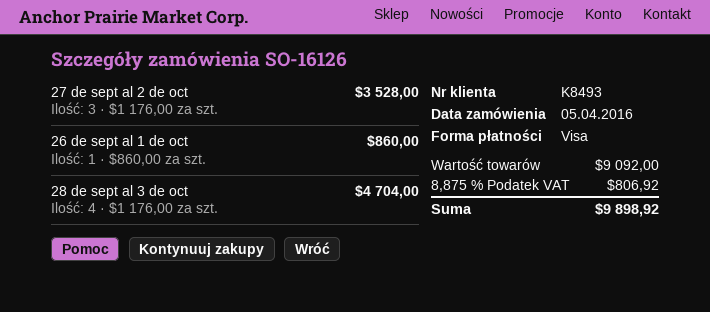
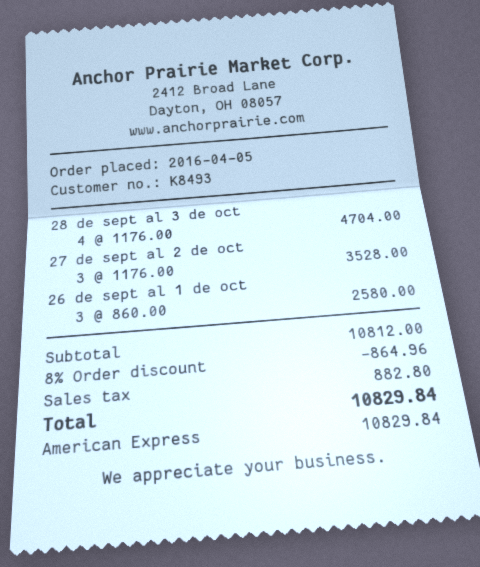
payment method: Visa -> American Express
26 de sept al 1 de oct: 1 x 860.00 = 860.00 -> 3 x 860.00 = 2580.00
subtotal: 9092.00 -> 10812.00
discount: none -> 8% = 864.96
tax: 806.92 -> 882.80
total: 9898.92 -> 10829.84

